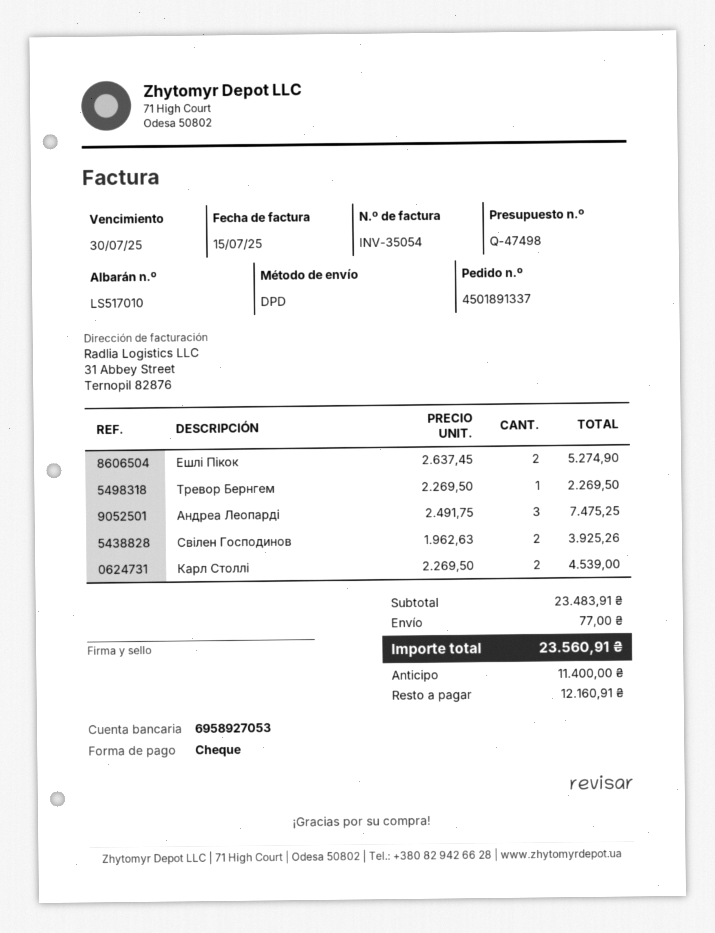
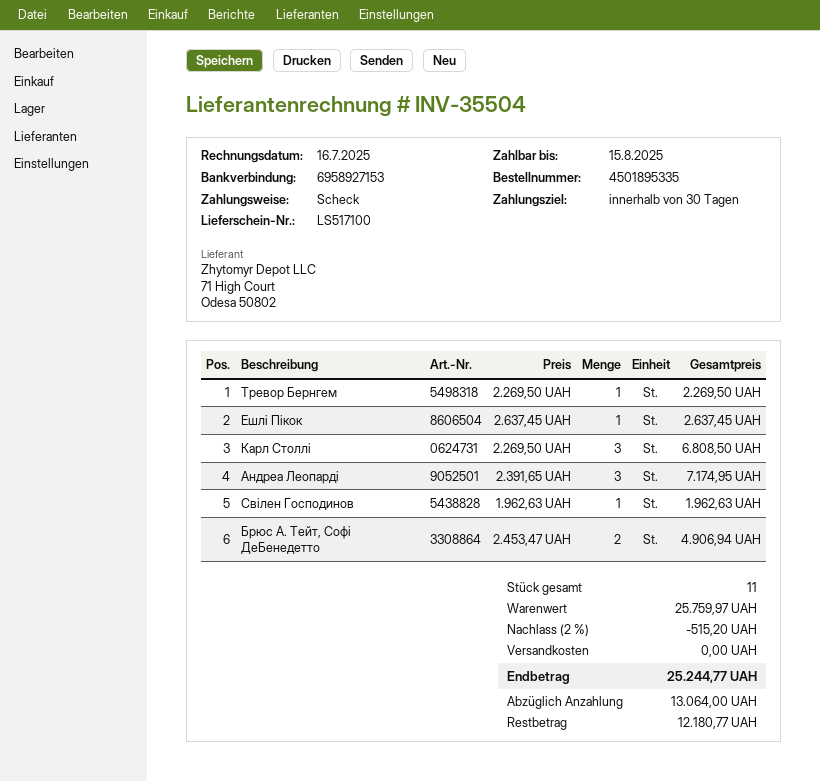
order number: 4501891337 -> 4501895335
delivery note number: LS517010 -> LS517100
invoice number: INV-35054 -> INV-35504
invoice date: 2025-07-15 -> 2025-07-16
due date: 2025-07-30 -> 2025-08-15
bank account: 6958927053 -> 6958927153
Ешлі Пікок: 2 x 2637.45 = 5274.90 -> 1 x 2637.45 = 2637.45
Андреа Леопарді: 3 x 2491.75 = 7475.25 -> 3 x 2391.65 = 7174.95
Свілен Господинов: 2 x 1962.63 = 3925.26 -> 1 x 1962.63 = 1962.63
Карл Столлі: 2 x 2269.50 = 4539.00 -> 3 x 2269.50 = 6808.50
Брюс А. Тейт, Софі ДеБенедетто: none -> 2 x 2453.47 = 4906.94
subtotal: 23483.91 -> 25759.97
discount: none -> 2% = 515.20
shipping: 77.00 -> 0.00
total: 23560.91 -> 25244.77
deposit: 11400.00 -> 13064.00
balance: 12160.91 -> 12180.77

